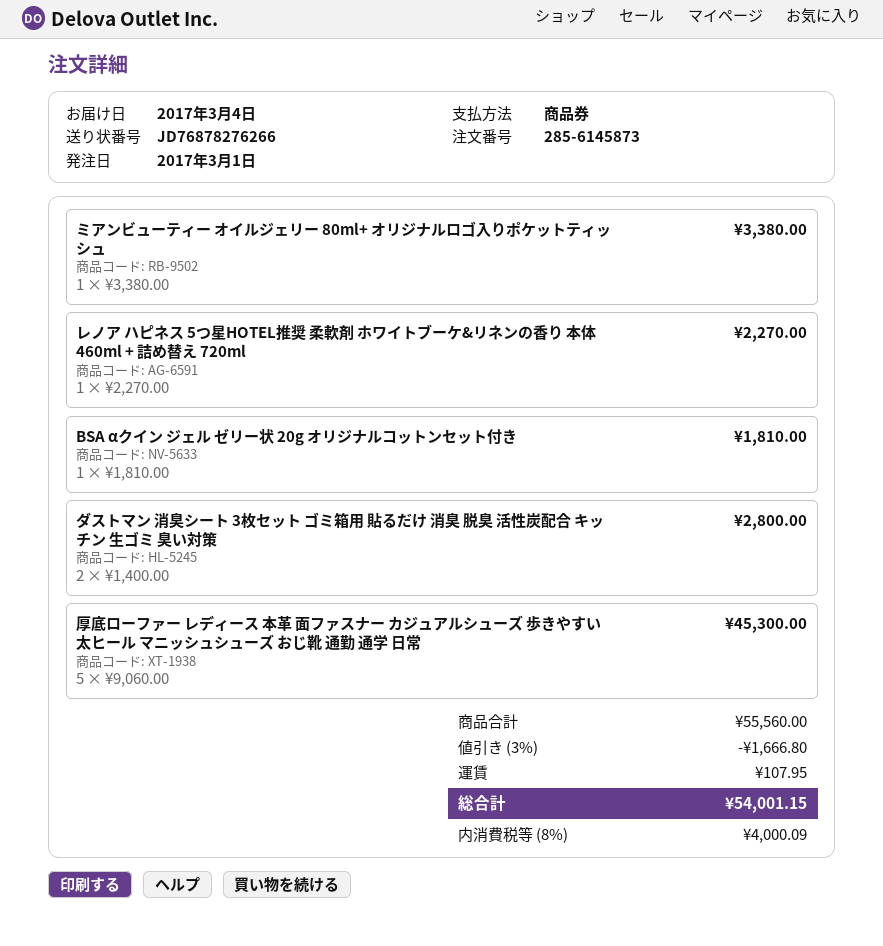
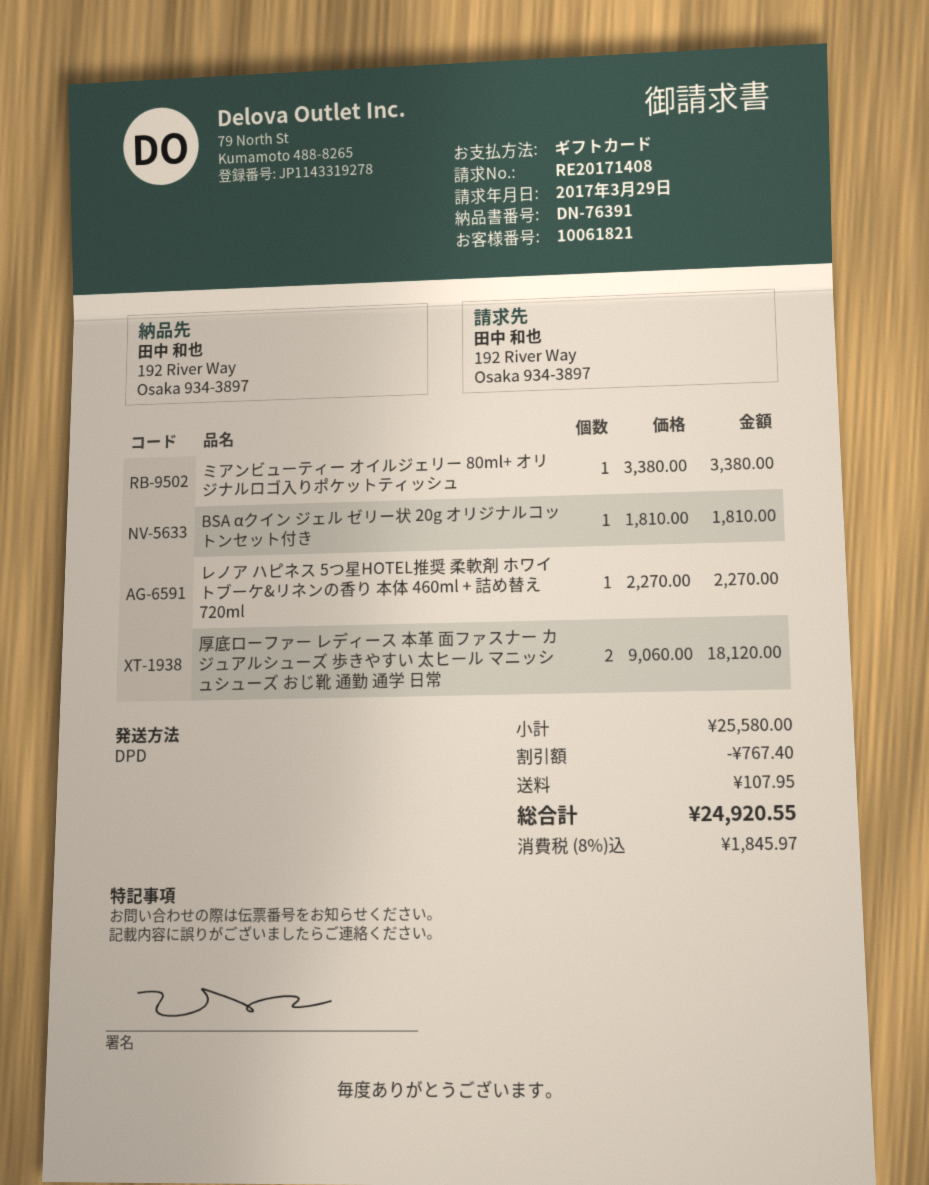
ダストマン 消臭シート 3枚セット ゴミ箱用 貼るだけ 消臭 脱臭 活性炭配合 キッチン 生ゴミ 臭い対策: 2 x 1400.00 = 2800.00 -> none
厚底ローファー レディース 本革 面ファスナー カジュアルシューズ 歩きやすい 太ヒール マニッシュシューズ おじ靴 通勤 通学 日常: 5 x 9060.00 = 45300.00 -> 2 x 9060.00 = 18120.00
subtotal: 55560.00 -> 25580.00
discount: 1666.80 -> 767.40
tax: 8% = 4000.09 -> 8% = 1845.97
total: 54001.15 -> 24920.55

